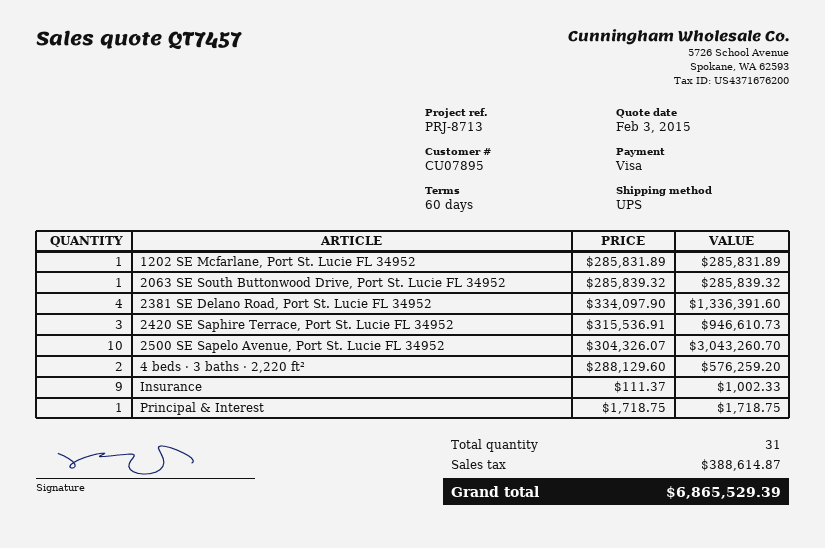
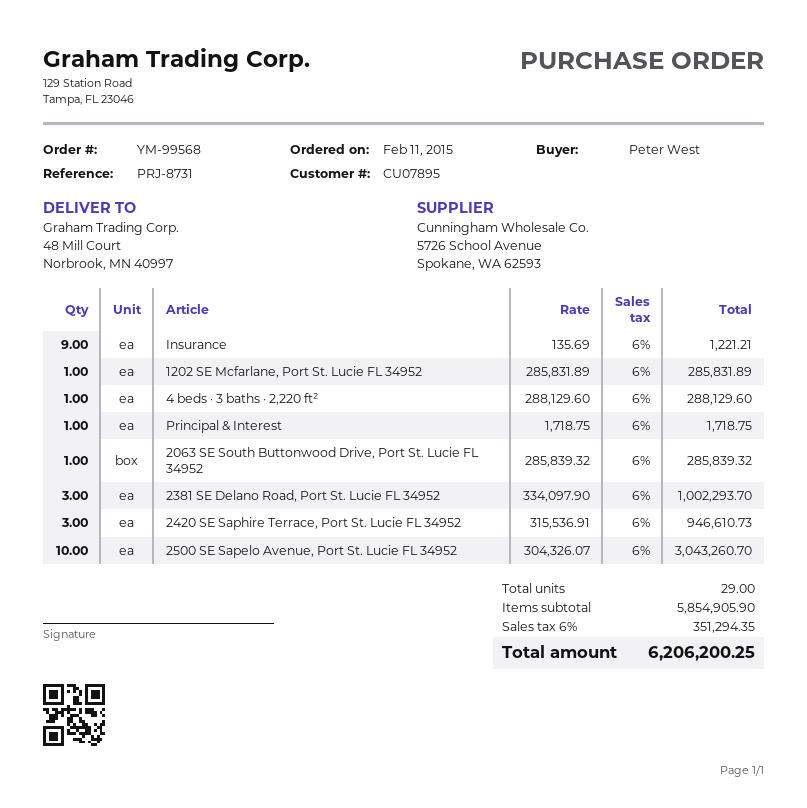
reference: PRJ-8713 -> PRJ-8731
2381 SE Delano Road, Port St. Lucie FL 34952: 4 x 334097.90 = 1336391.60 -> 3 x 334097.90 = 1002293.70
4 beds · 3 baths · 2,220 ft²: 2 x 288129.60 = 576259.20 -> 1 x 288129.60 = 288129.60
Insurance: 9 x 111.37 = 1002.33 -> 9 x 135.69 = 1221.21
total quantity: 31 -> 29
tax: 388614.87 -> 351294.35
total: 6865529.39 -> 6206200.25

